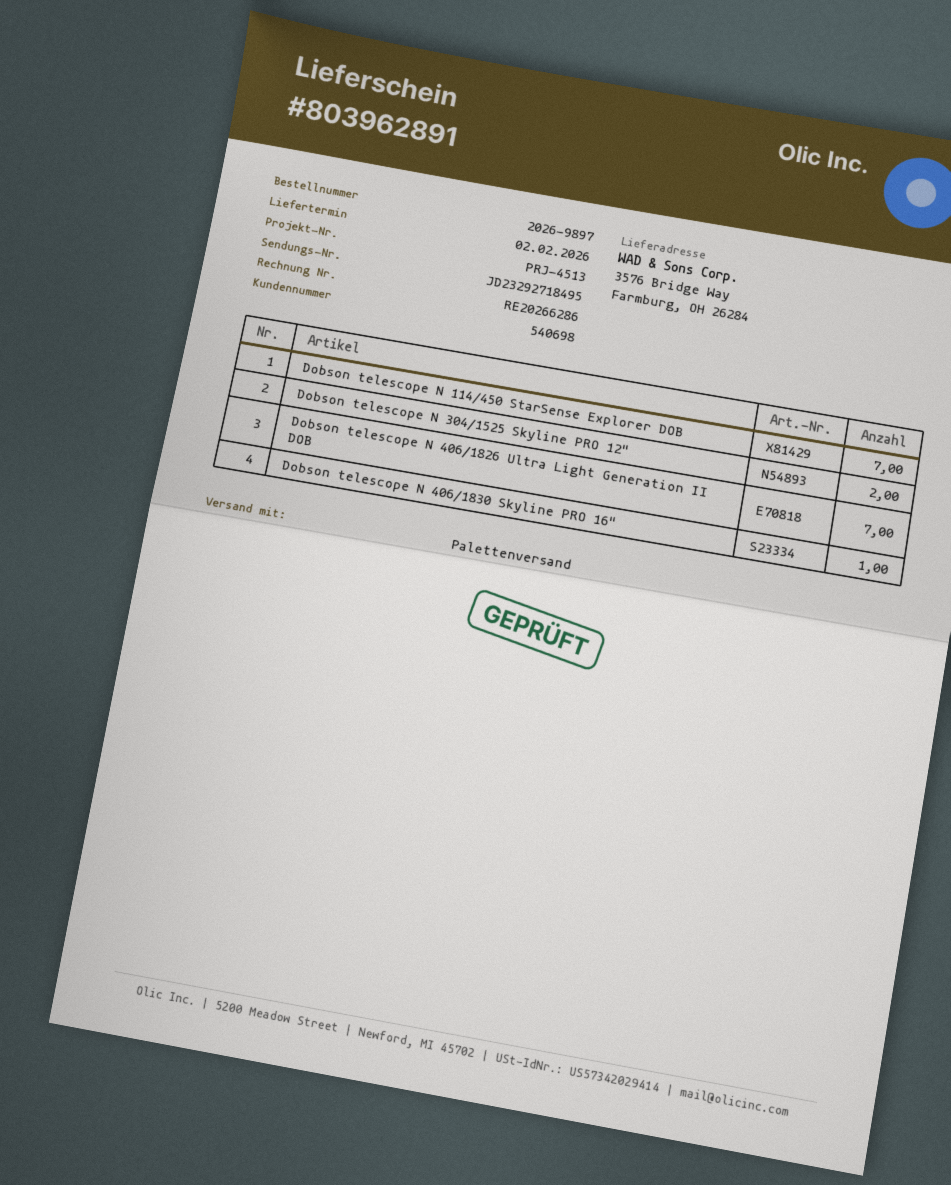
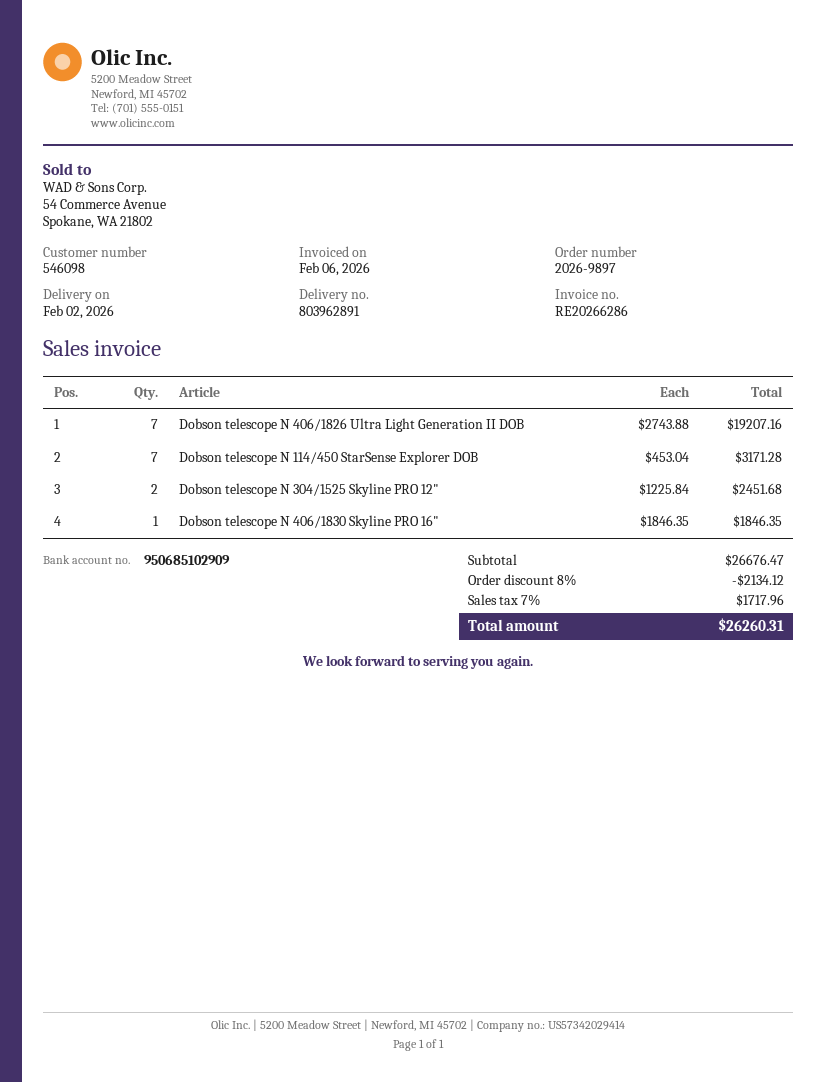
customer number: 540698 -> 546098

